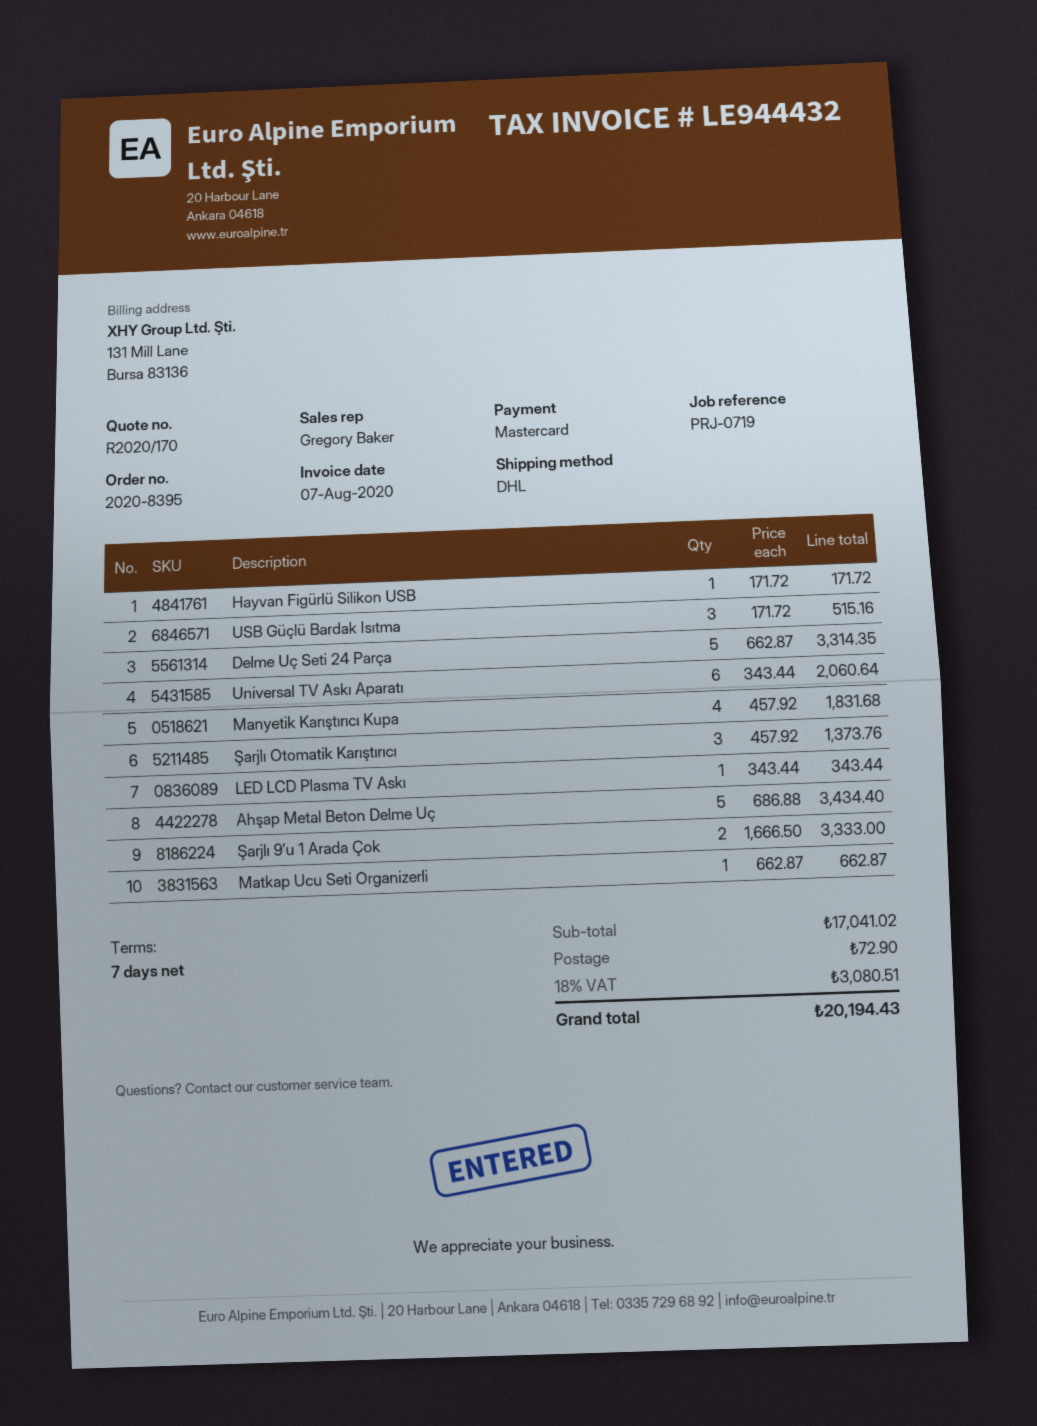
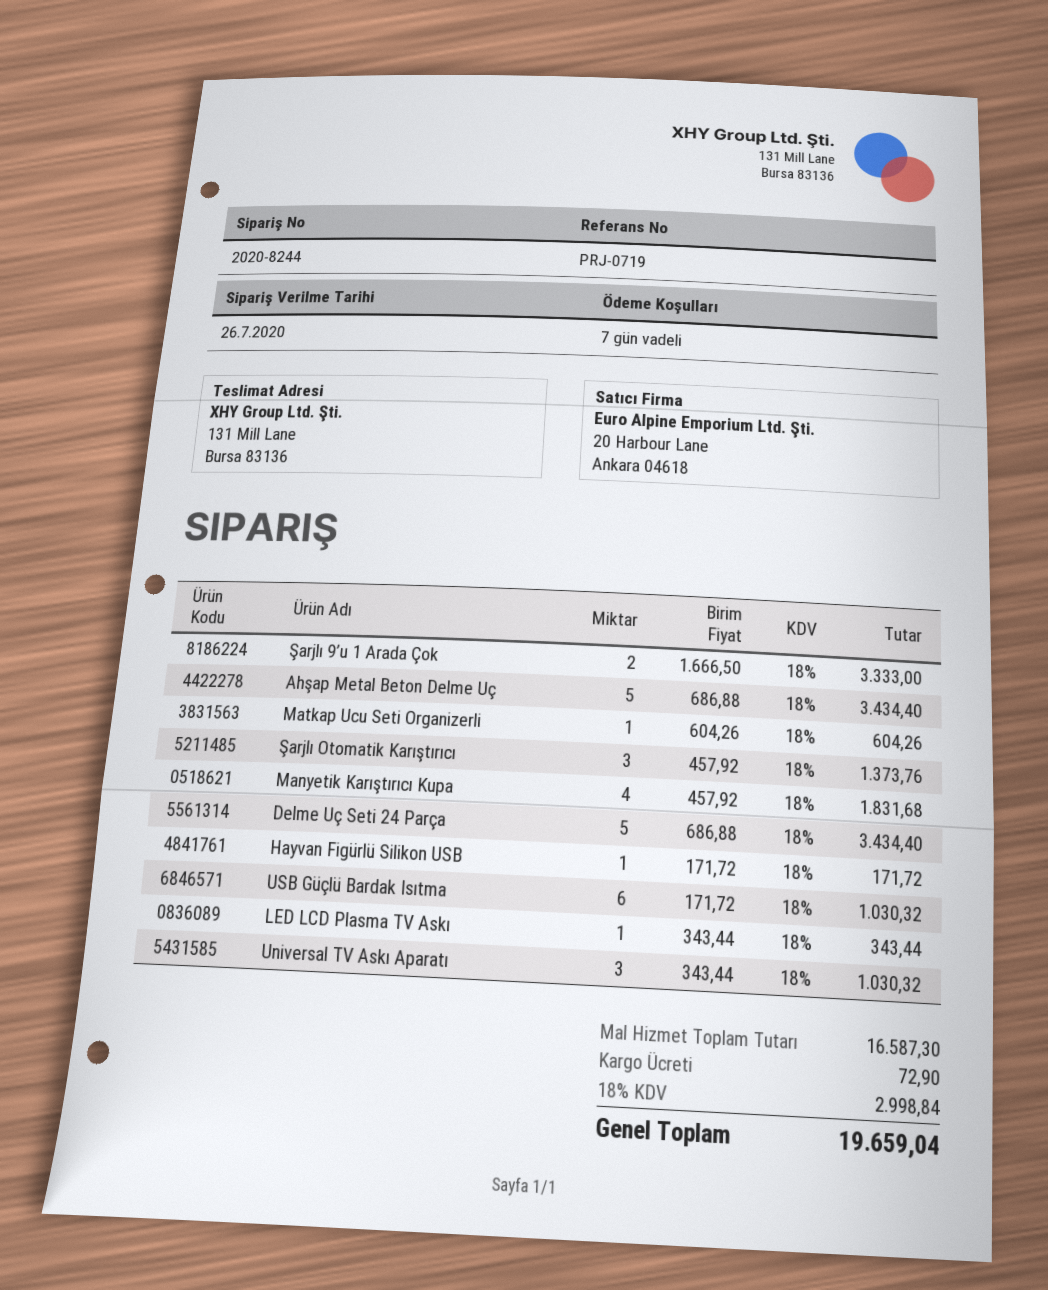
order number: 2020-8395 -> 2020-8244
USB Güçlü Bardak Isıtma: 3 x 171.72 = 515.16 -> 6 x 171.72 = 1030.32
Delme Uç Seti 24 Parça: 5 x 662.87 = 3314.35 -> 5 x 686.88 = 3434.40
Universal TV Askı Aparatı: 6 x 343.44 = 2060.64 -> 3 x 343.44 = 1030.32
Matkap Ucu Seti Organizerli: 1 x 662.87 = 662.87 -> 1 x 604.26 = 604.26
subtotal: 17041.02 -> 16587.30
tax: 18% = 3080.51 -> 18% = 2998.84
total: 20194.43 -> 19659.04

